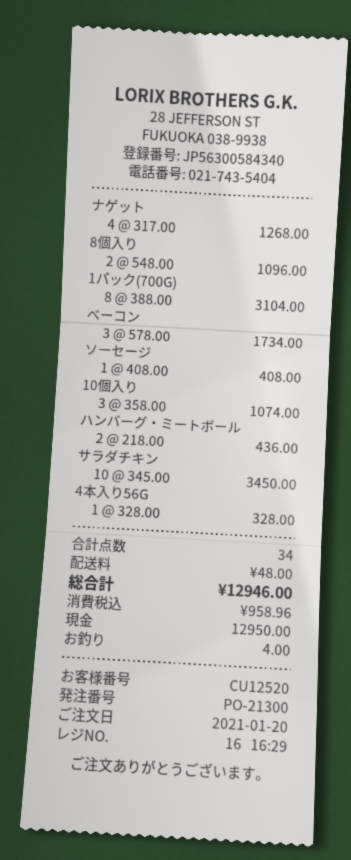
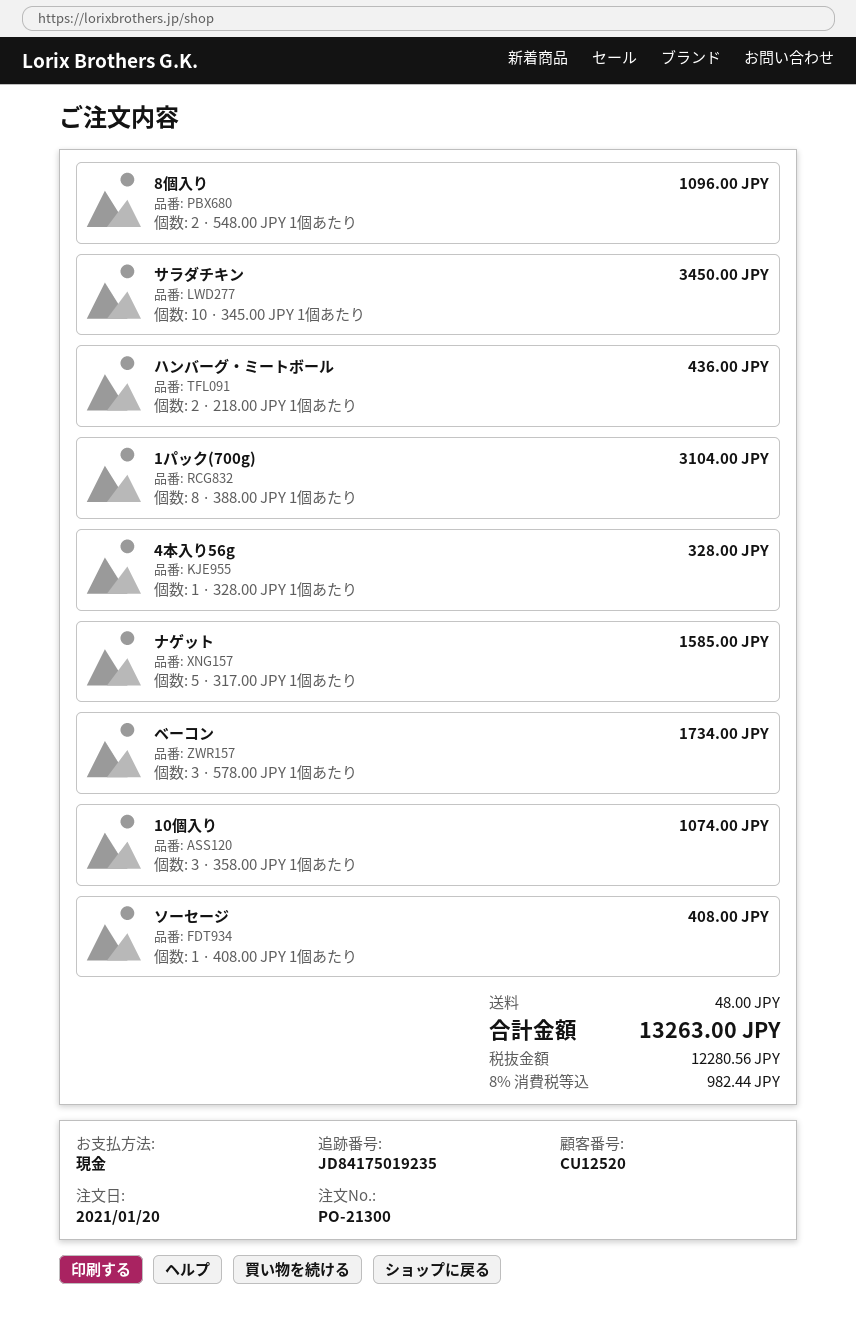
ナゲット: 4 x 317.00 = 1268.00 -> 5 x 317.00 = 1585.00
tax: 958.96 -> 982.44
total: 12946.00 -> 13263.00

